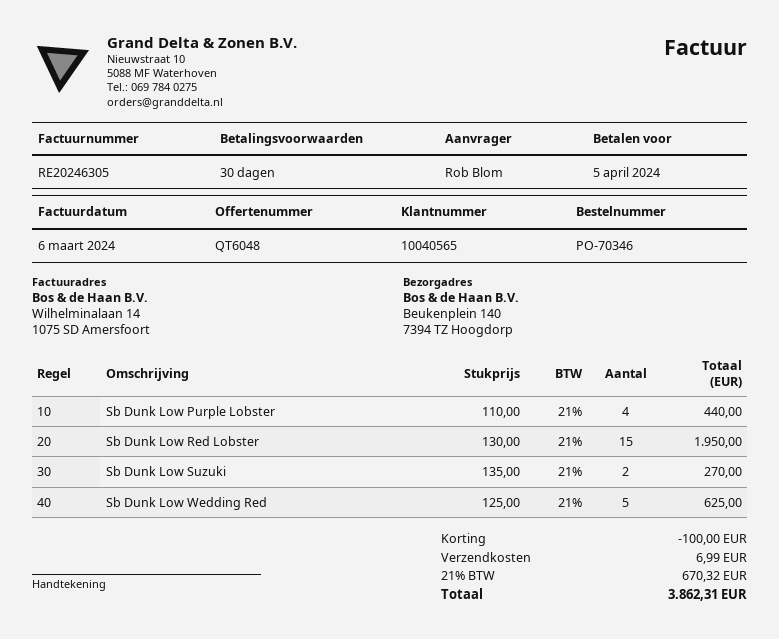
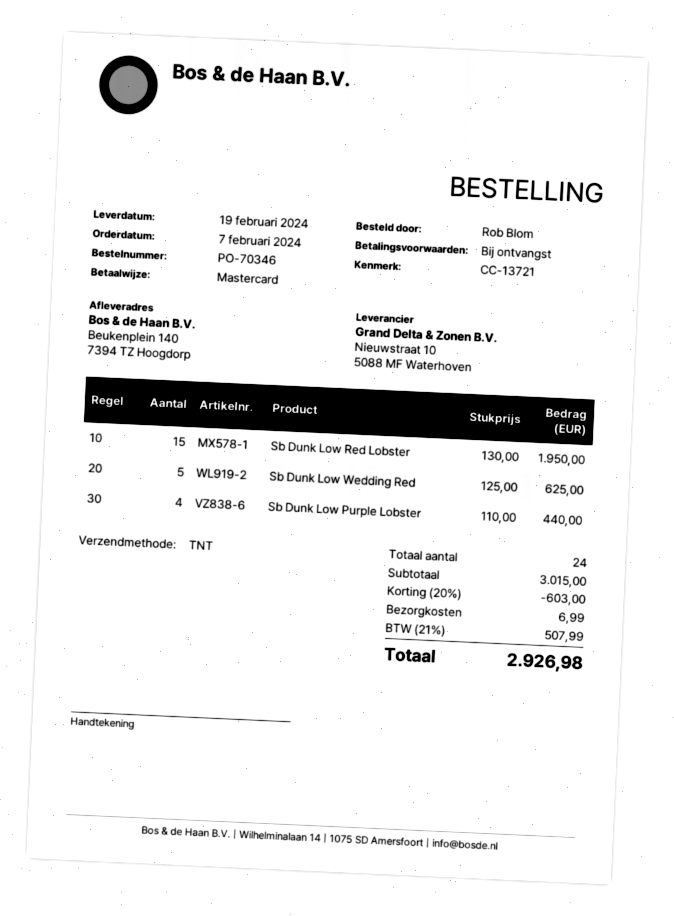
payment terms: 30 days -> on receipt
Sb Dunk Low Suzuki: 2 x 135.00 = 270.00 -> none
discount: 100.00 -> 603.00
tax: 21% = 670.32 -> 21% = 507.99
total: 3862.31 -> 2926.98

